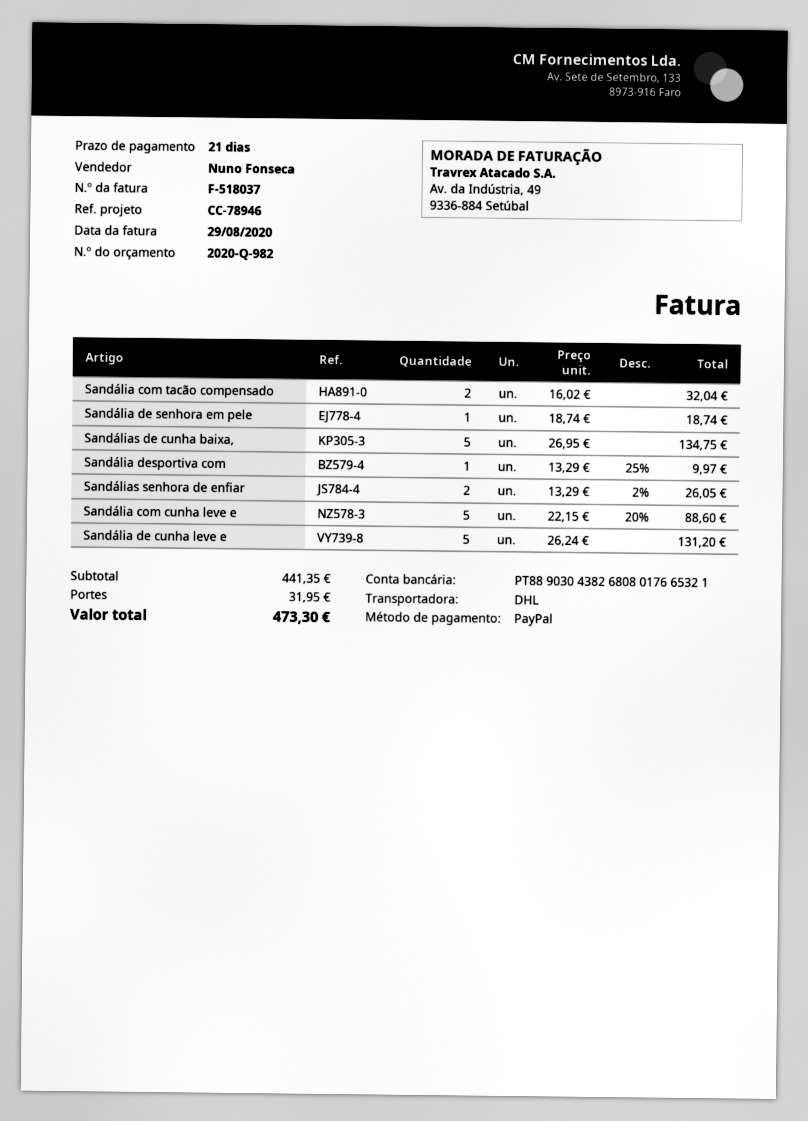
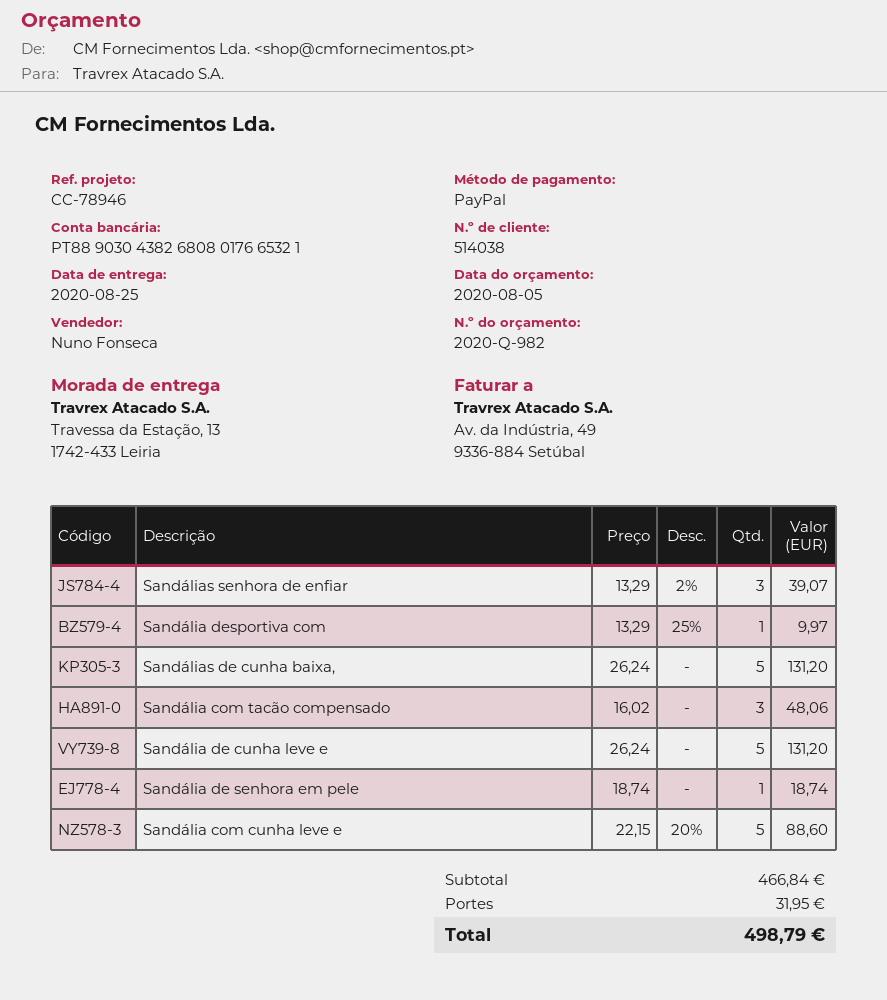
Sandália com tacão compensado: 2 x 16.02 = 32.04 -> 3 x 16.02 = 48.06
Sandálias de cunha baixa,: 5 x 26.95 = 134.75 -> 5 x 26.24 = 131.20
Sandálias senhora de enfiar: 2 x 13.29 - 2% = 26.05 -> 3 x 13.29 - 2% = 39.07
subtotal: 441.35 -> 466.84
total: 473.30 -> 498.79

